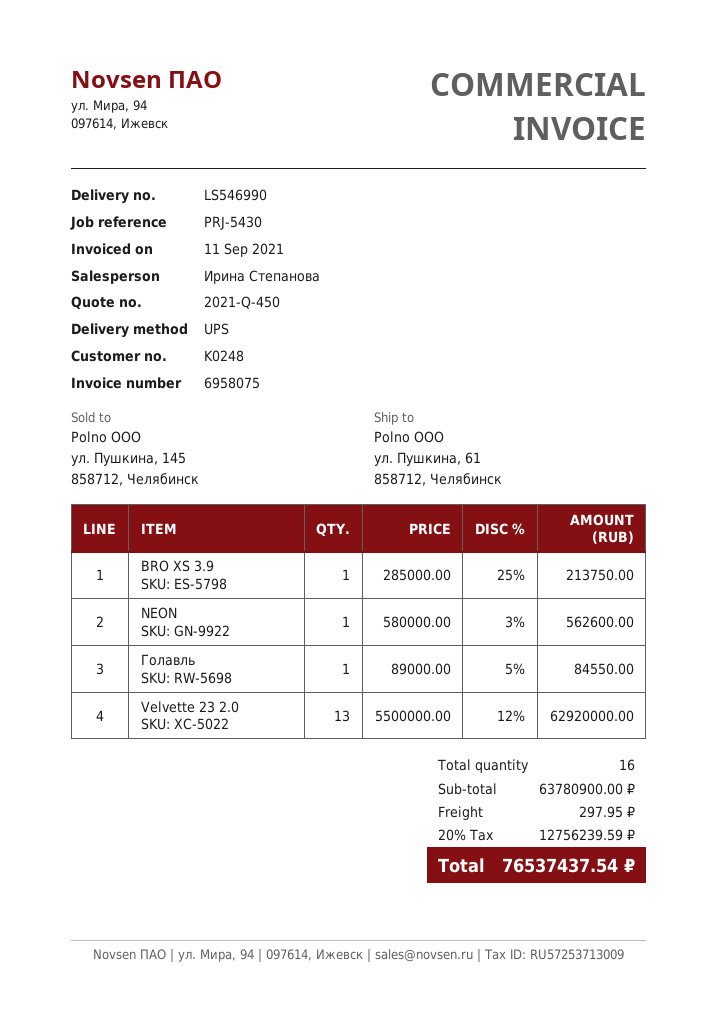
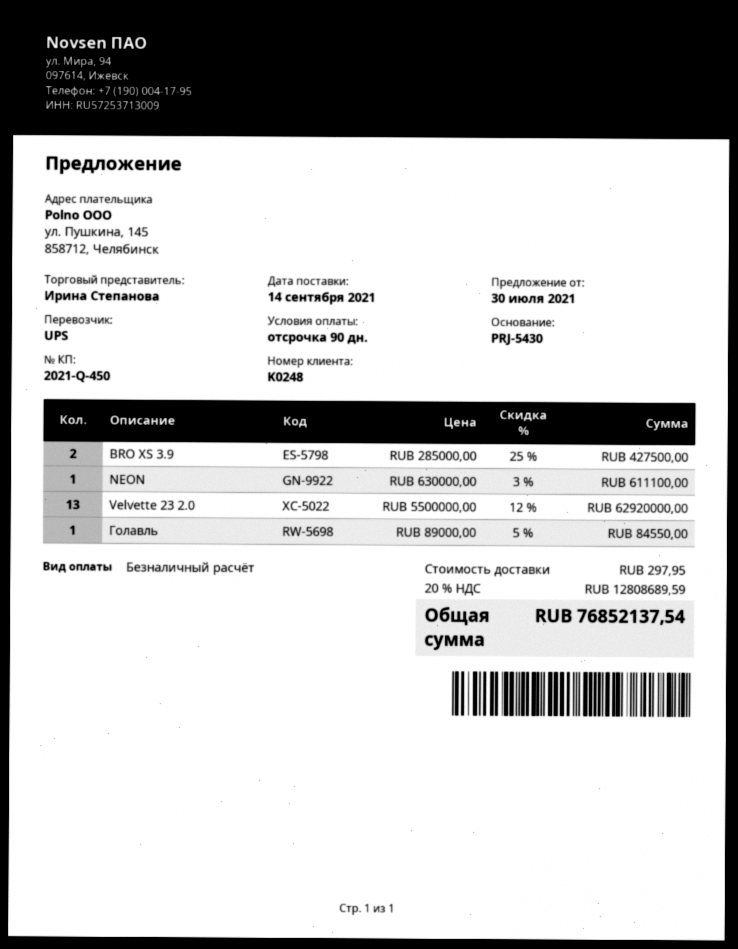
BRO XS 3.9: 1 x 285000.00 - 25% = 213750.00 -> 2 x 285000.00 - 25% = 427500.00
NEON: 1 x 580000.00 - 3% = 562600.00 -> 1 x 630000.00 - 3% = 611100.00
tax: 20% = 12756239.59 -> 20% = 12808689.59
total: 76537437.54 -> 76852137.54

